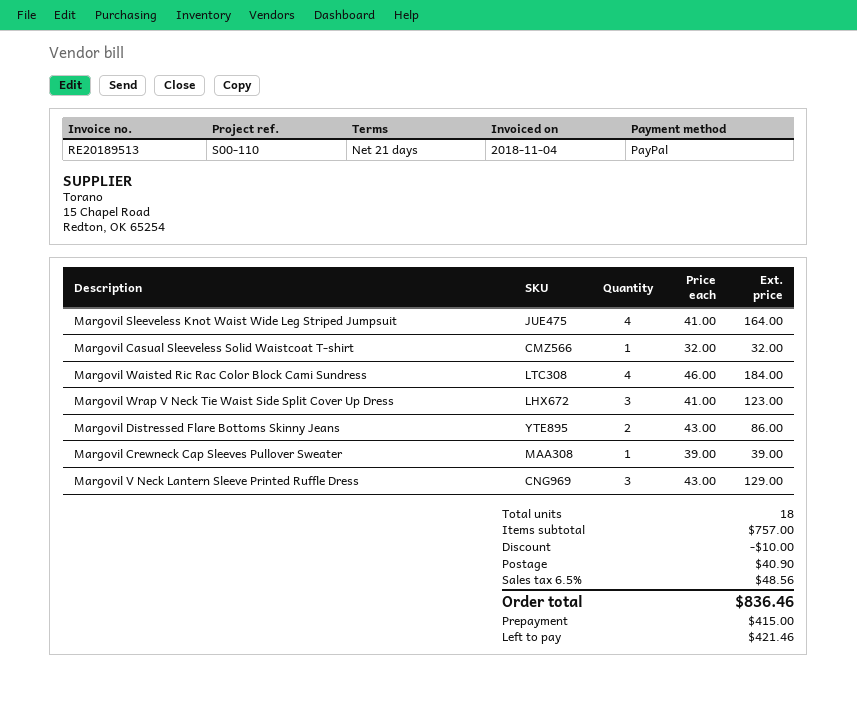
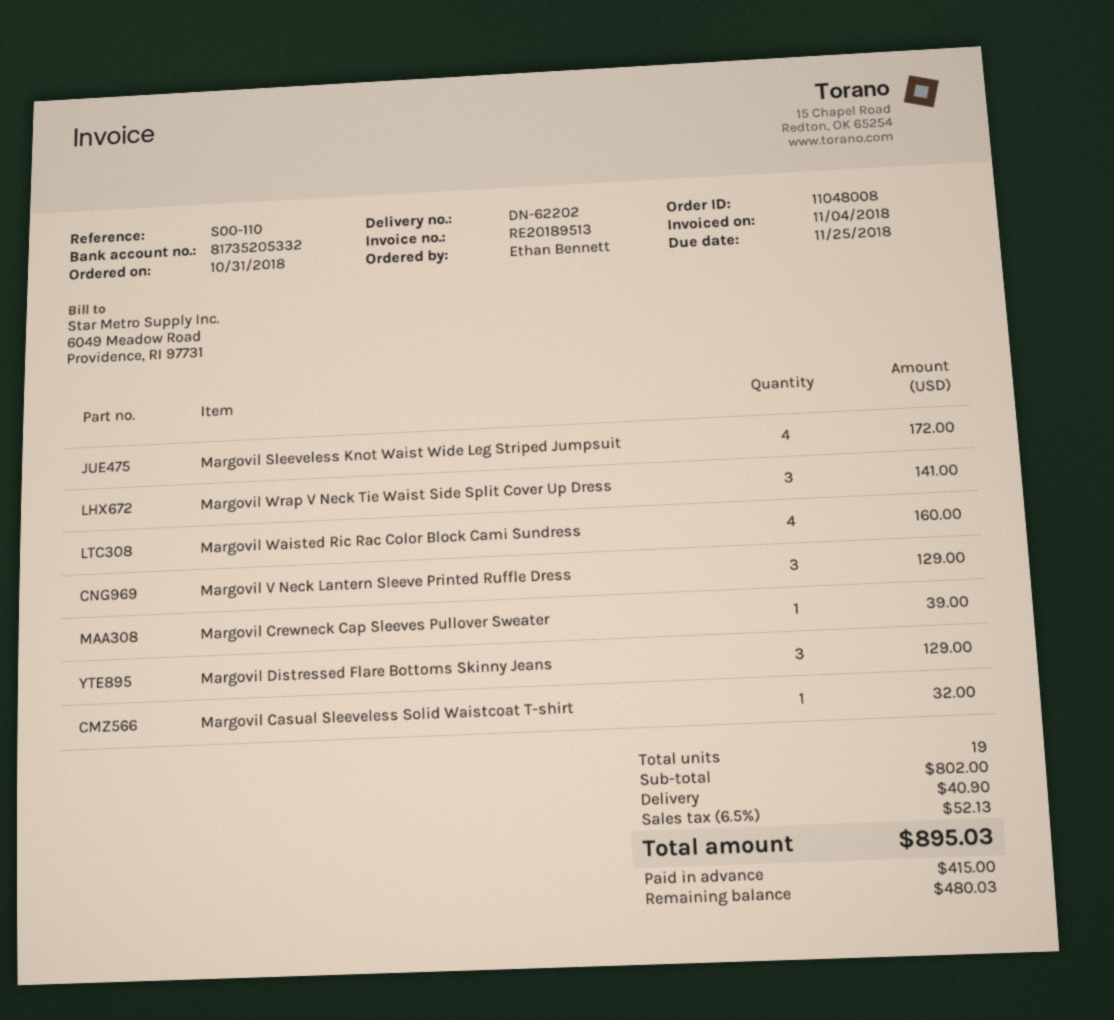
Margovil Sleeveless Knot Waist Wide Leg Striped Jumpsuit: 4 for 164.00 -> 4 for 172.00
Margovil Waisted Ric Rac Color Block Cami Sundress: 4 for 184.00 -> 4 for 160.00
Margovil Wrap V Neck Tie Waist Side Split Cover Up Dress: 3 for 123.00 -> 3 for 141.00
Margovil Distressed Flare Bottoms Skinny Jeans: 2 for 86.00 -> 3 for 129.00
total quantity: 18 -> 19
subtotal: 757.00 -> 802.00
discount: 10.00 -> none
tax: 6.5% = 48.56 -> 6.5% = 52.13
total: 836.46 -> 895.03
balance: 421.46 -> 480.03

